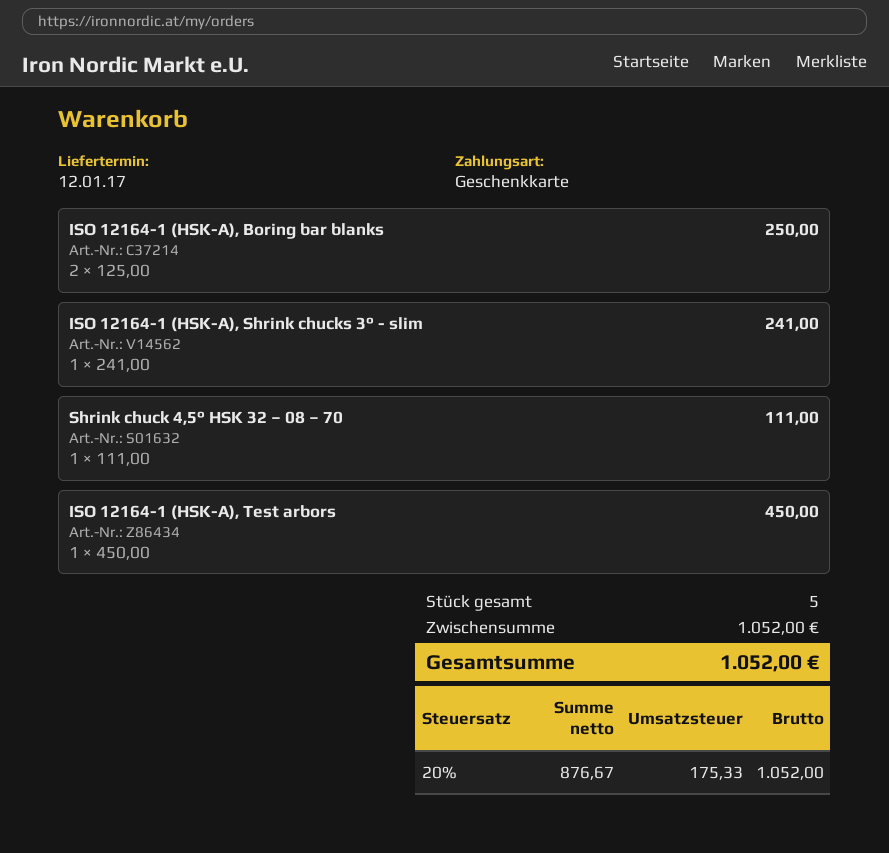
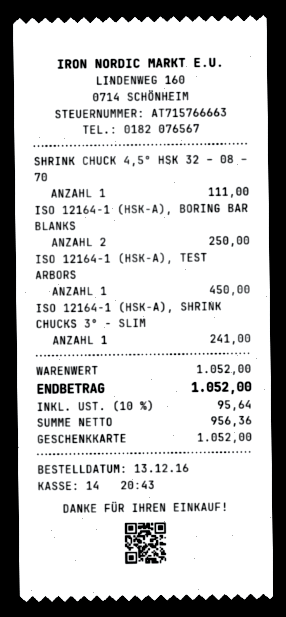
net: 876.67 -> 956.36
tax: 20% = 175.33 -> 10% = 95.64

